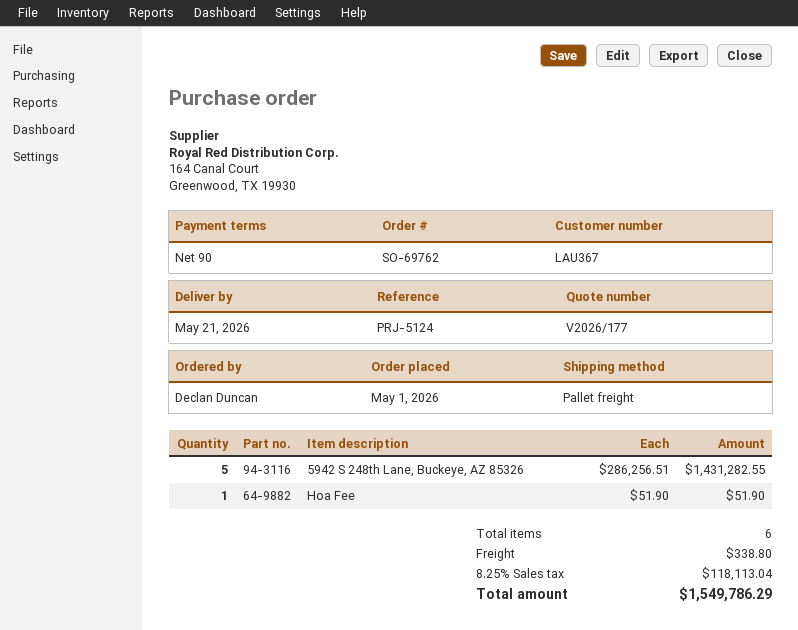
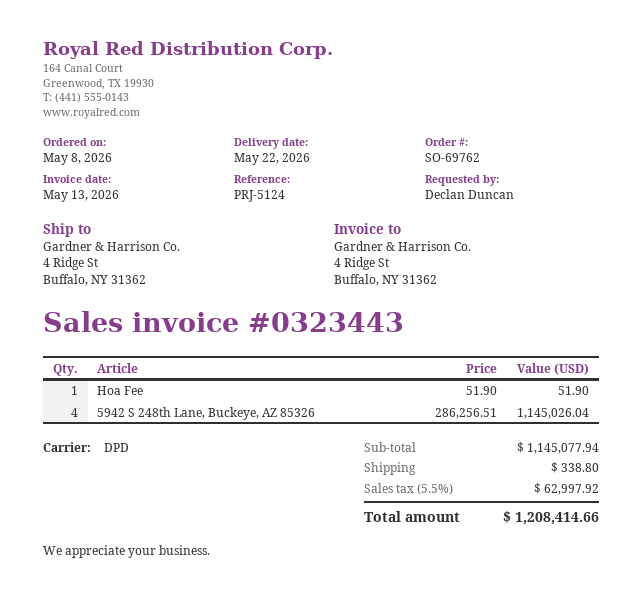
order date: 2026-05-01 -> 2026-05-08
delivery date: 2026-05-21 -> 2026-05-22
shipping method: pallet freight -> DPD
5942 S 248th Lane, Buckeye, AZ 85326: 5 x 286256.51 = 1431282.55 -> 4 x 286256.51 = 1145026.04
tax: 8.25% = 118113.04 -> 5.5% = 62997.92
total: 1549786.29 -> 1208414.66

